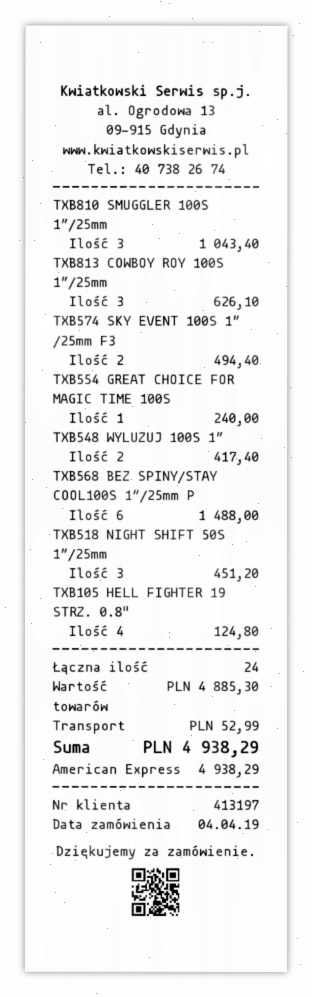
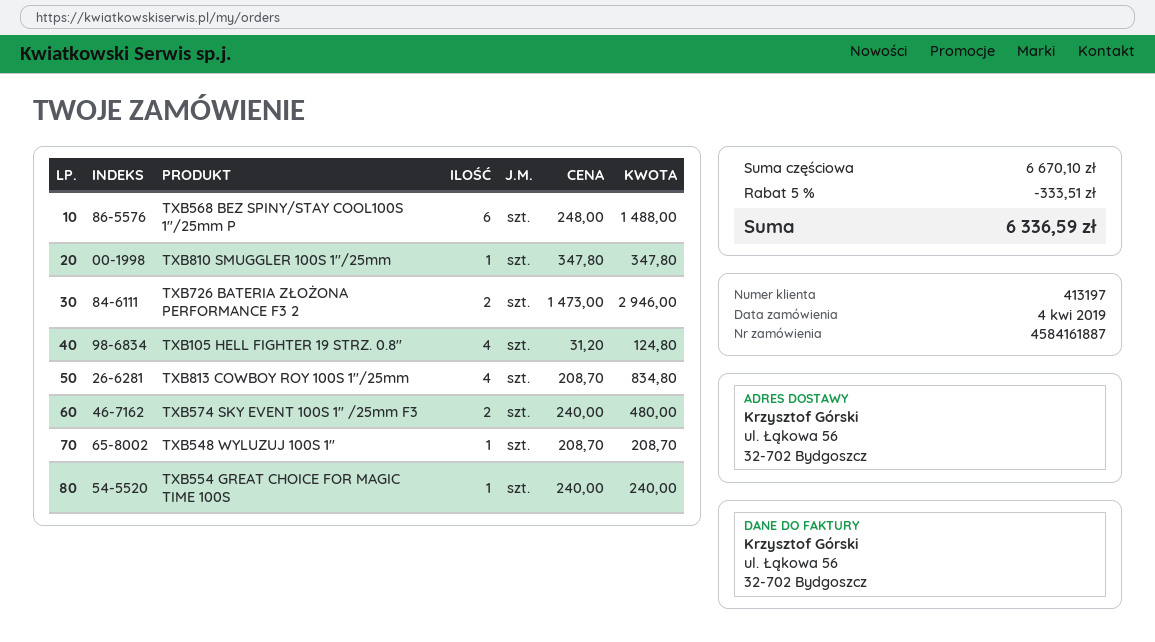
TXB810 SMUGGLER 100S 1″/25mm: 3 for 1043.40 -> 1 for 347.80
TXB813 COWBOY ROY 100S 1″/25mm: 3 for 626.10 -> 4 for 834.80
TXB574 SKY EVENT 100S 1″ /25mm F3: 2 for 494.40 -> 2 for 480.00
TXB548 WYLUZUJ 100S 1″: 2 for 417.40 -> 1 for 208.70
TXB518 NIGHT SHIFT 50S 1″/25mm: 3 for 451.20 -> none
TXB726 BATERIA ZŁOŻONA PERFORMANCE F3 2: none -> 2 for 2946.00
subtotal: 4885.30 -> 6670.10
discount: none -> 5% = 333.51
shipping: 52.99 -> none
total: 4938.29 -> 6336.59

